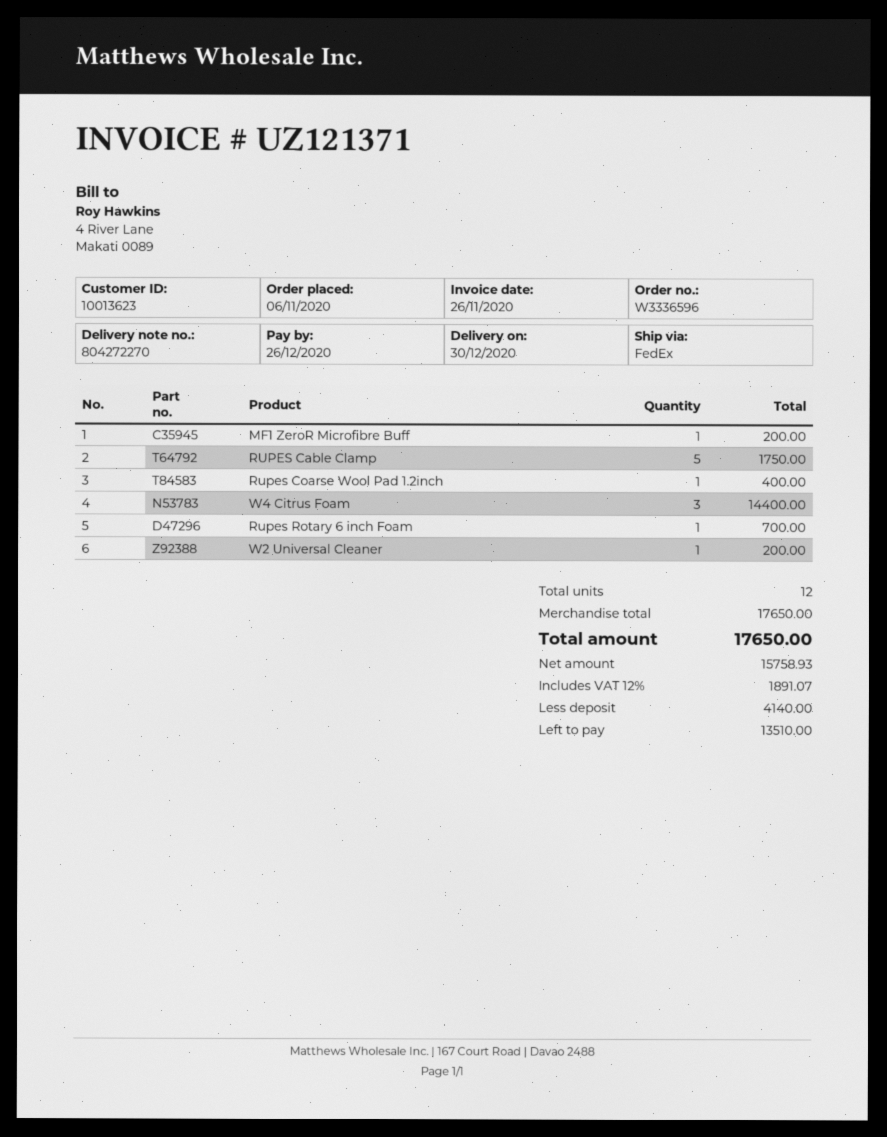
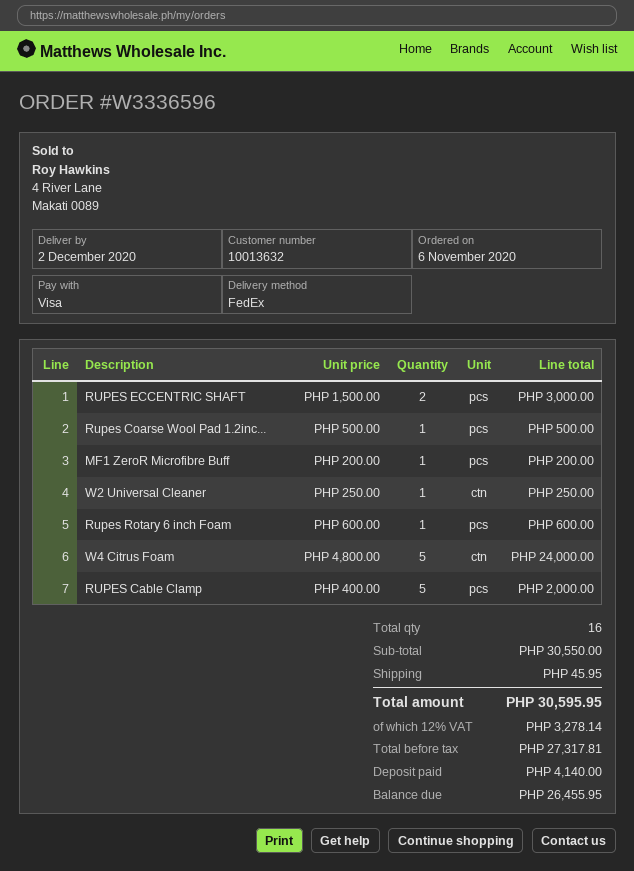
delivery date: 2020-12-30 -> 2020-12-02
customer number: 10013623 -> 10013632
RUPES Cable Clamp: 5 for 1750.00 -> 5 for 2000.00
Rupes Coarse Wool Pad 1.2inch: 1 for 400.00 -> 1 for 500.00
W4 Citrus Foam: 3 for 14400.00 -> 5 for 24000.00
Rupes Rotary 6 inch Foam: 1 for 700.00 -> 1 for 600.00
W2 Universal Cleaner: 1 for 200.00 -> 1 for 250.00
RUPES ECCENTRIC SHAFT: none -> 2 for 3000.00
total quantity: 12 -> 16
subtotal: 17650.00 -> 30550.00
shipping: none -> 45.95
net: 15758.93 -> 27317.81
tax: 12% = 1891.07 -> 12% = 3278.14
total: 17650.00 -> 30595.95
balance: 13510.00 -> 26455.95

